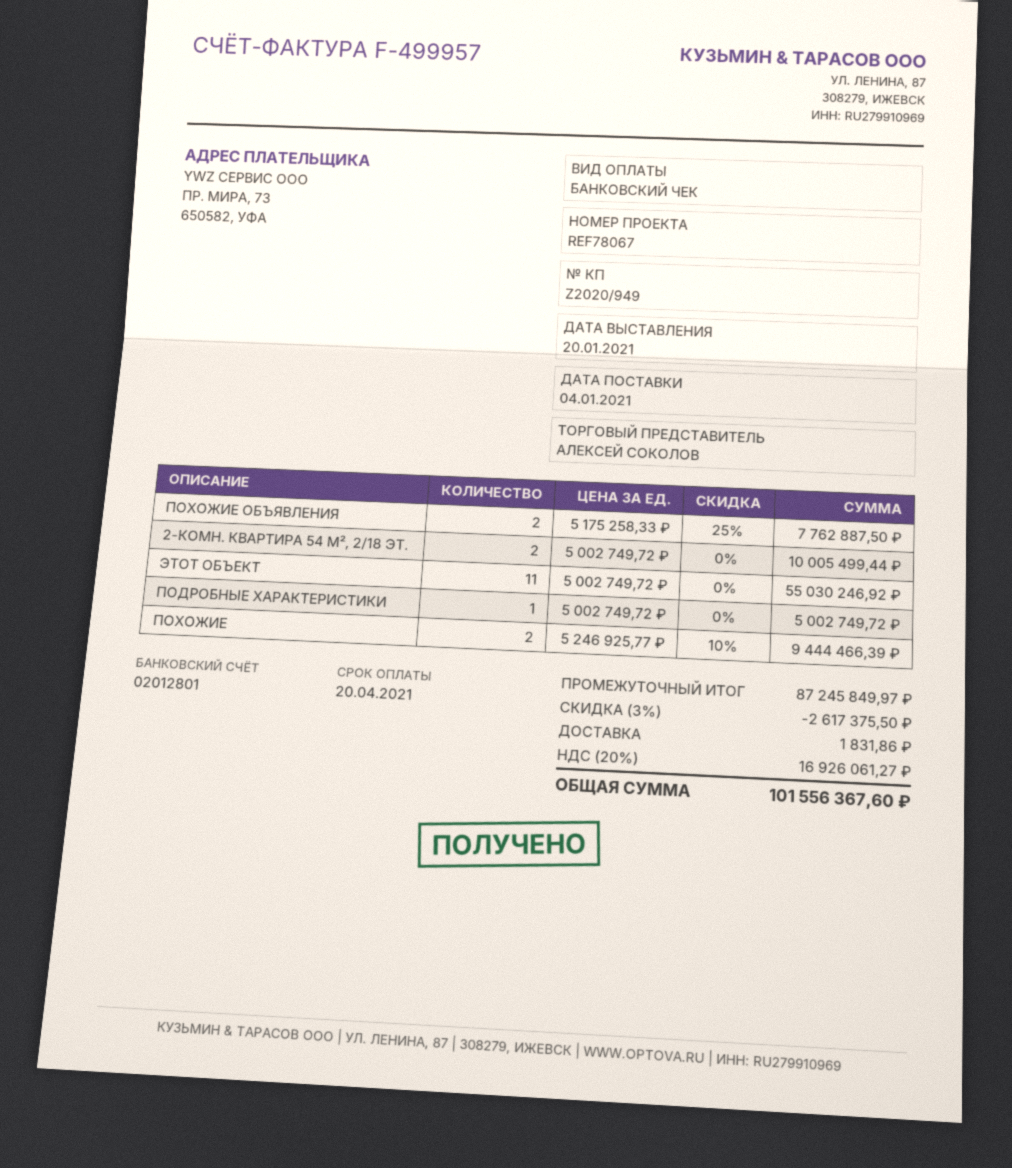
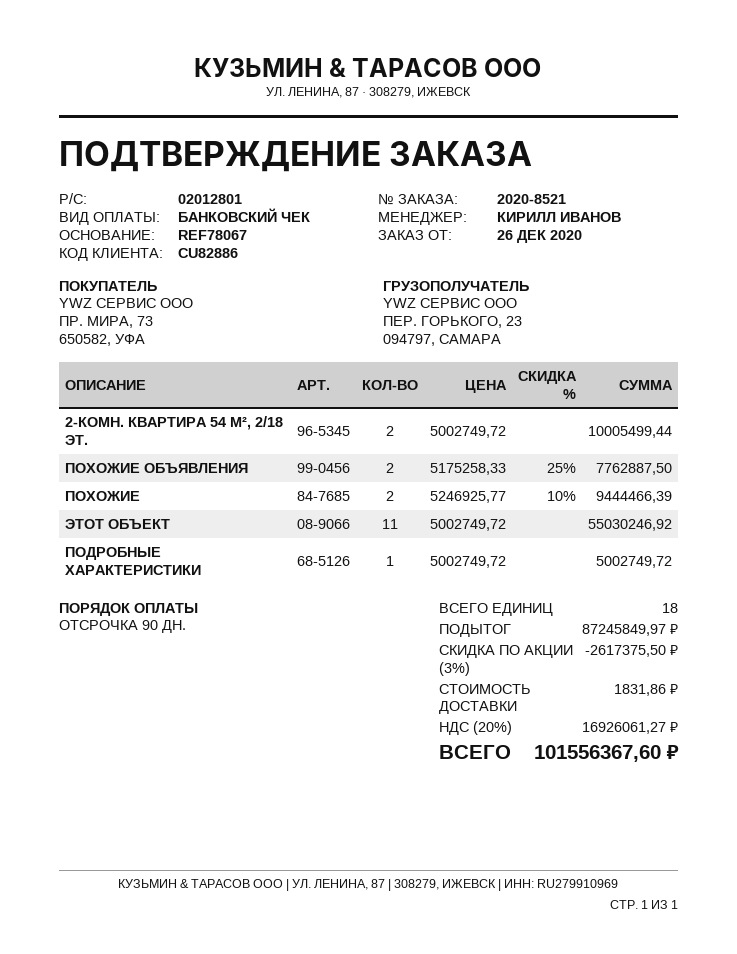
sales rep: АЛЕКСЕЙ СОКОЛОВ -> КИРИЛЛ ИВАНОВ

